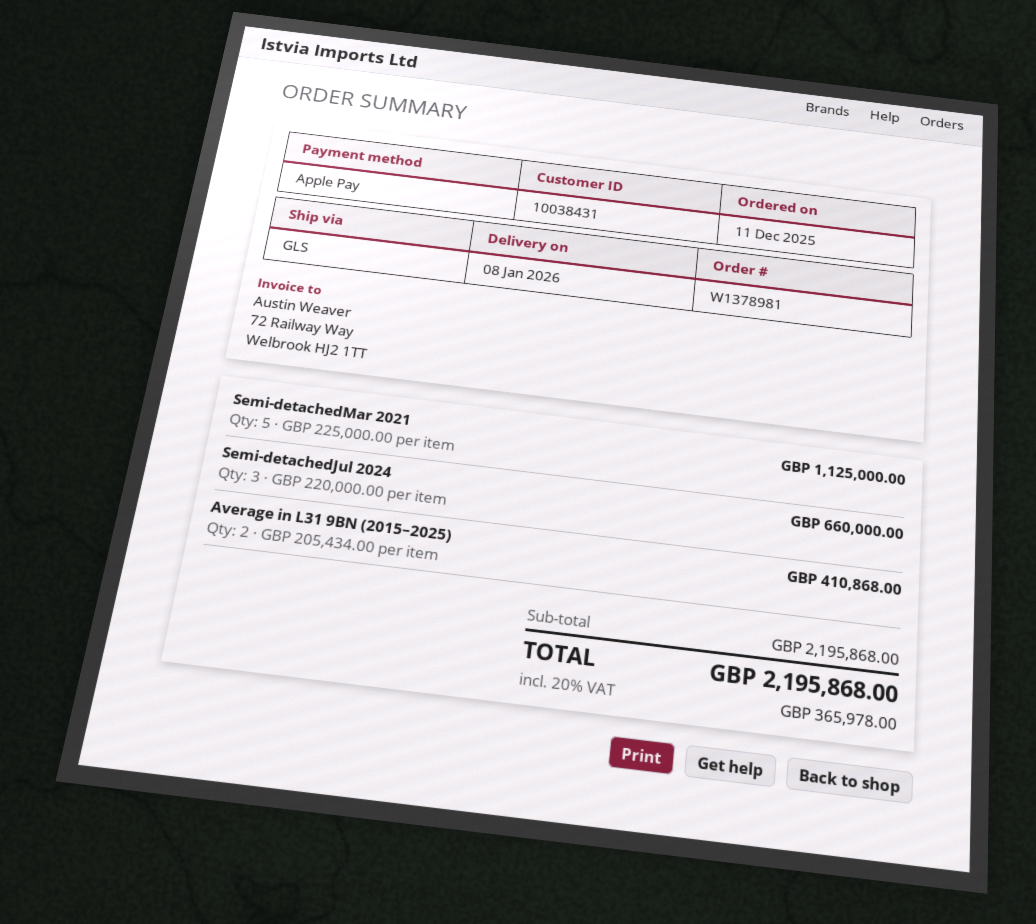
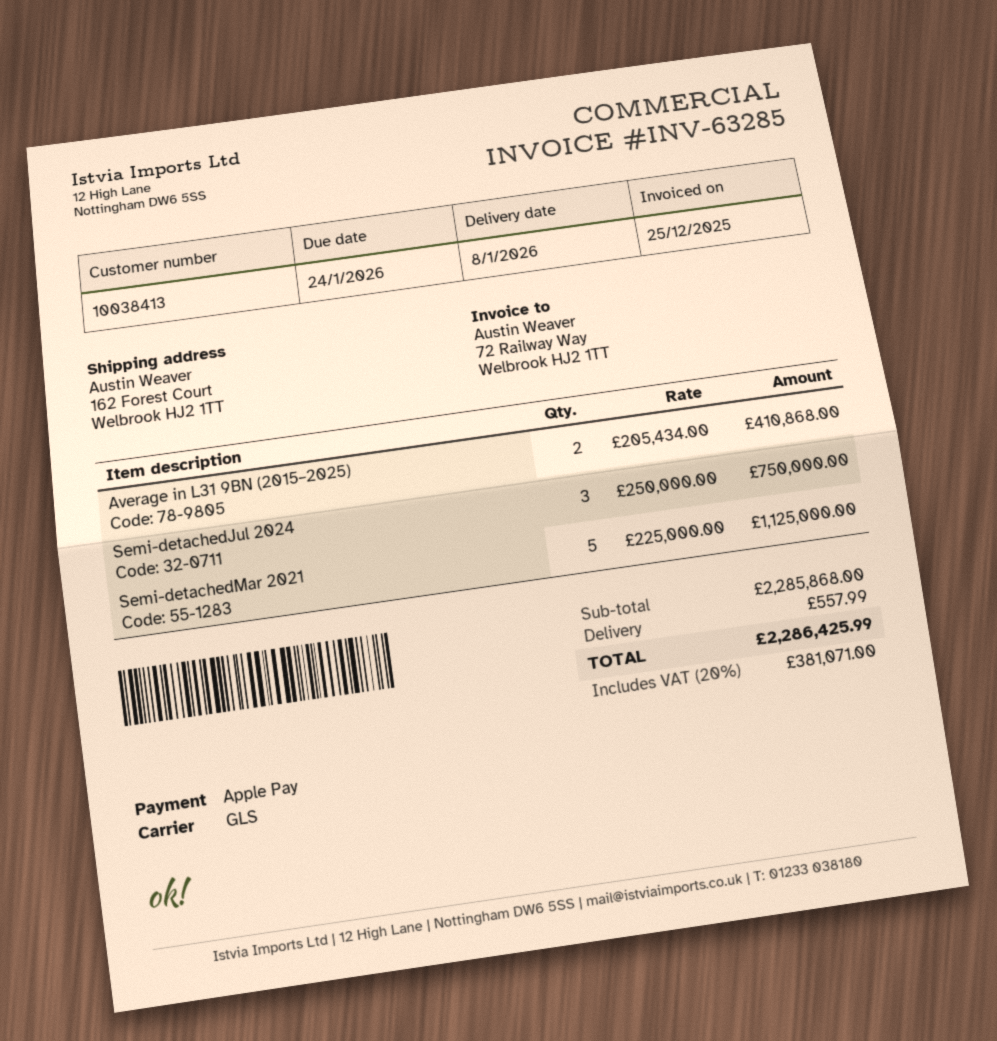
customer number: 10038431 -> 10038413
Semi-detachedJul 2024: 3 x 220000.00 = 660000.00 -> 3 x 250000.00 = 750000.00
subtotal: 2195868.00 -> 2285868.00
shipping: none -> 557.99
tax: 20% = 365978.00 -> 20% = 381071.00
total: 2195868.00 -> 2286425.99

